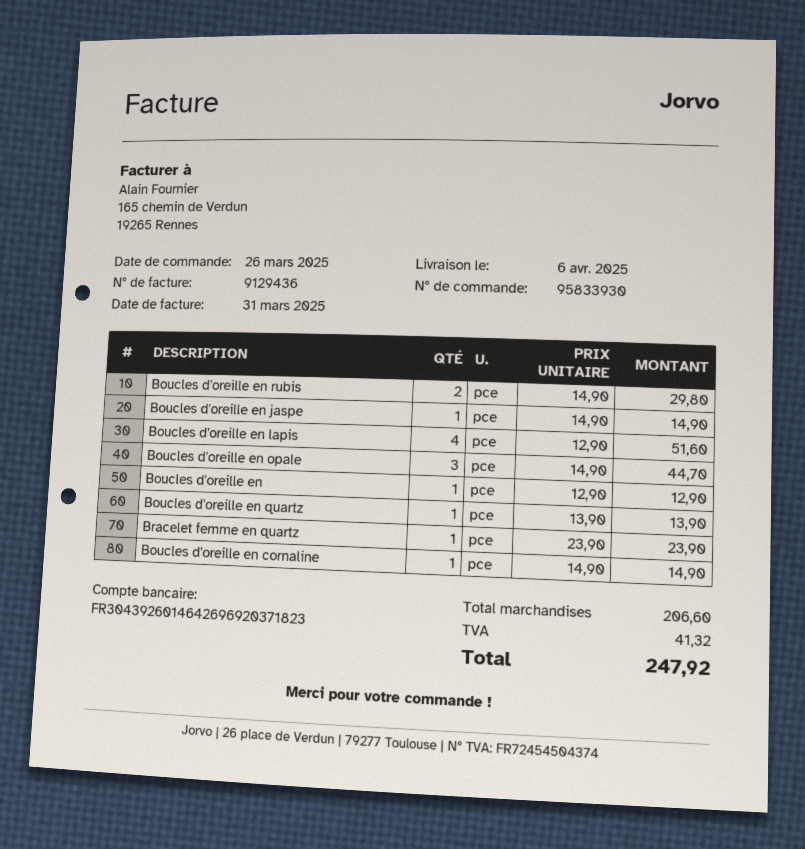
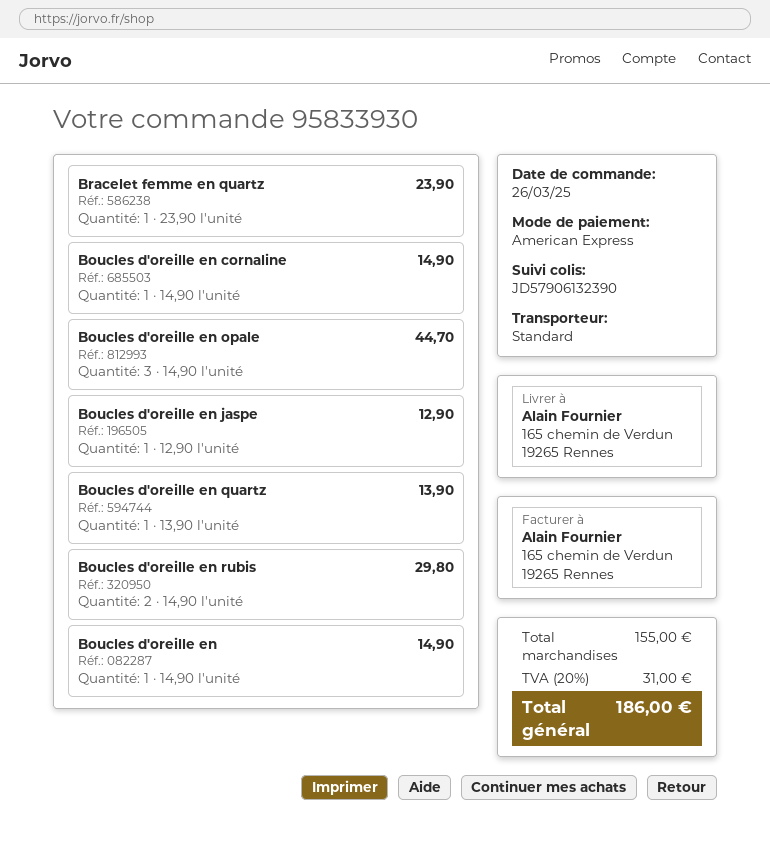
Boucles d'oreille en jaspe: 1 x 14.90 = 14.90 -> 1 x 12.90 = 12.90
Boucles d'oreille en lapis: 4 x 12.90 = 51.60 -> none
Boucles d'oreille en: 1 x 12.90 = 12.90 -> 1 x 14.90 = 14.90
subtotal: 206.60 -> 155.00
tax: 41.32 -> 31.00
total: 247.92 -> 186.00

